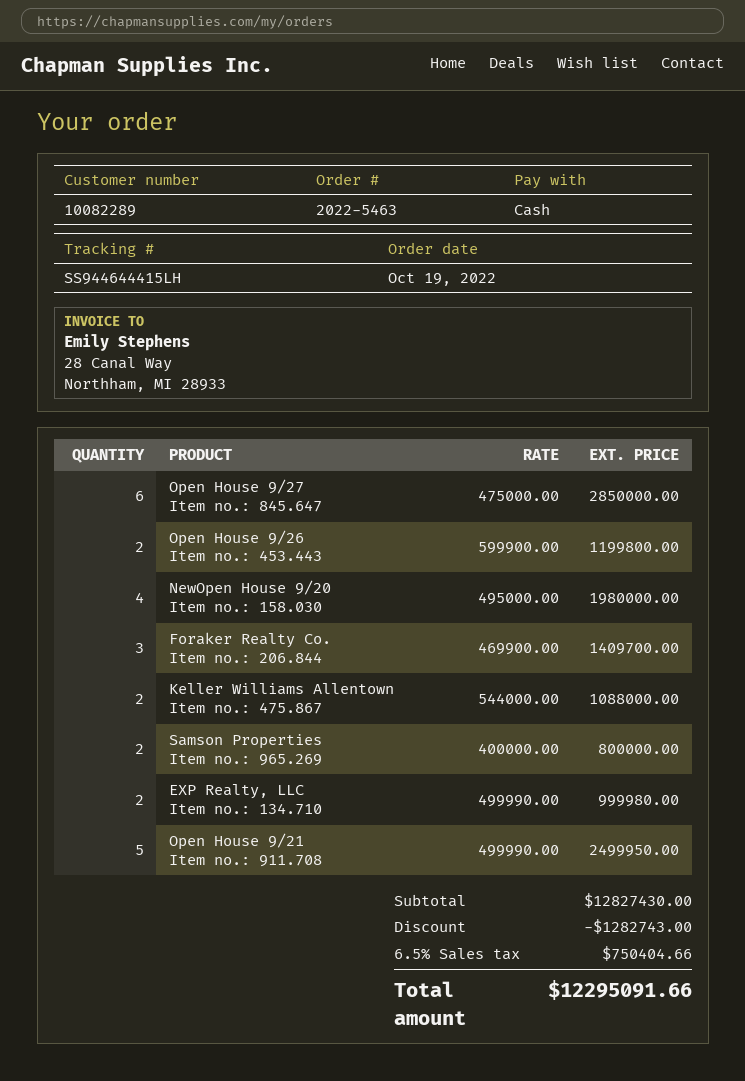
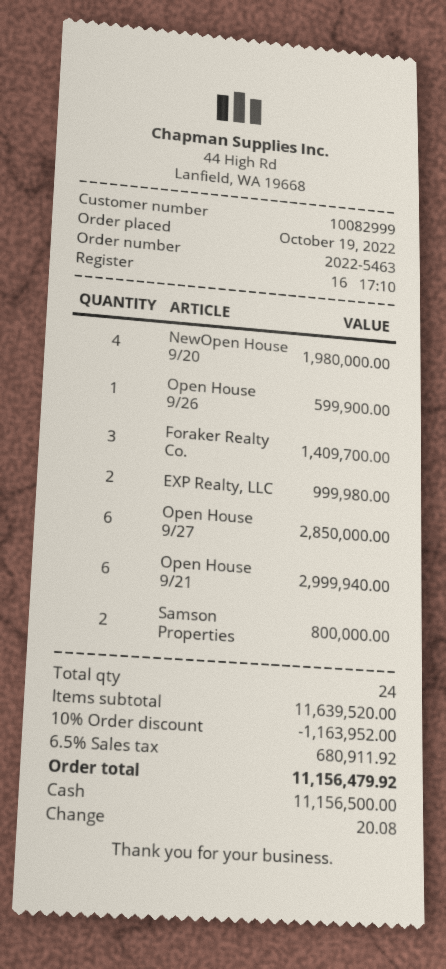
customer number: 10082289 -> 10082999
Open House 9/26: 2 for 1199800.00 -> 1 for 599900.00
Keller Williams Allentown: 2 for 1088000.00 -> none
Open House 9/21: 5 for 2499950.00 -> 6 for 2999940.00
subtotal: 12827430.00 -> 11639520.00
discount: 1282743.00 -> 1163952.00
tax: 6.5% = 750404.66 -> 6.5% = 680911.92
total: 12295091.66 -> 11156479.92

